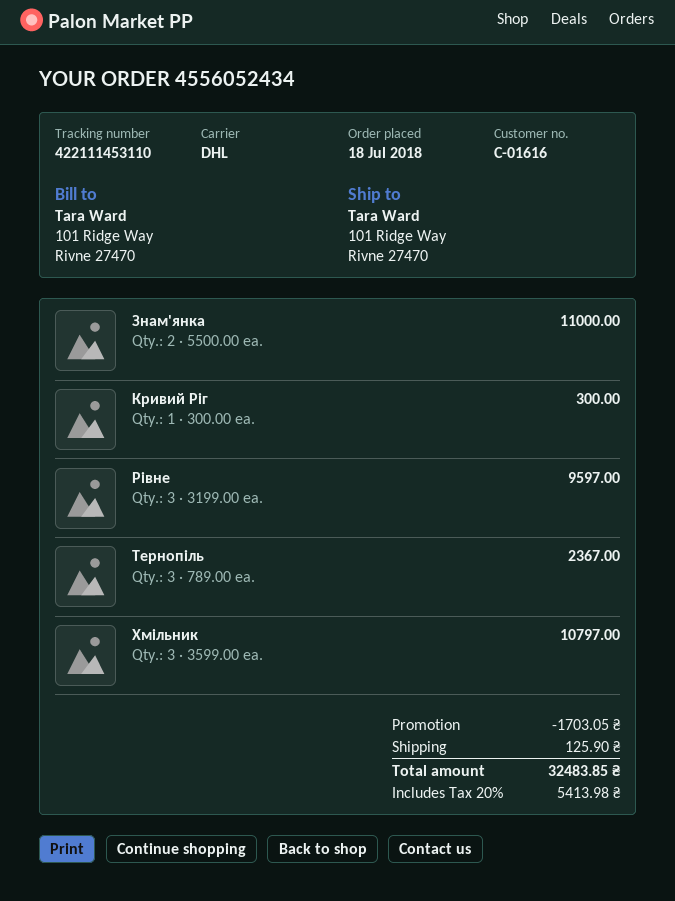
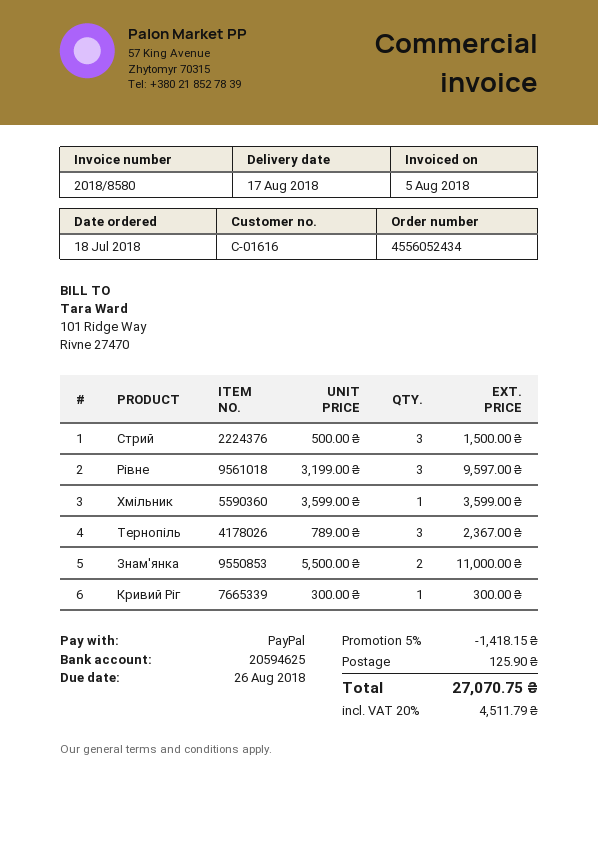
Хмільник: 3 x 3599.00 = 10797.00 -> 1 x 3599.00 = 3599.00
Стрий: none -> 3 x 500.00 = 1500.00
discount: 1703.05 -> 1418.15
tax: 20% = 5413.98 -> 20% = 4511.79
total: 32483.85 -> 27070.75

